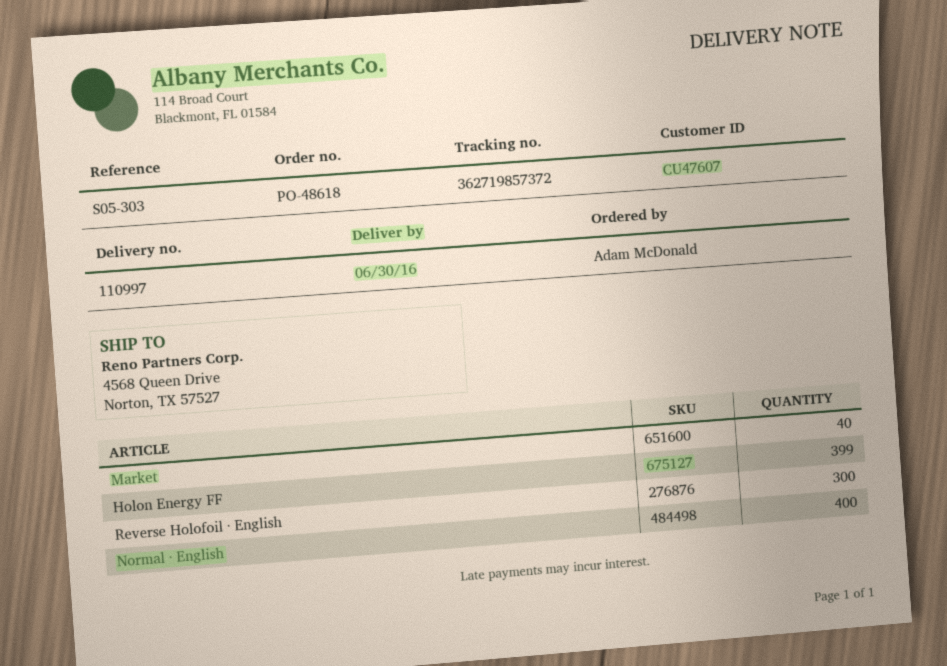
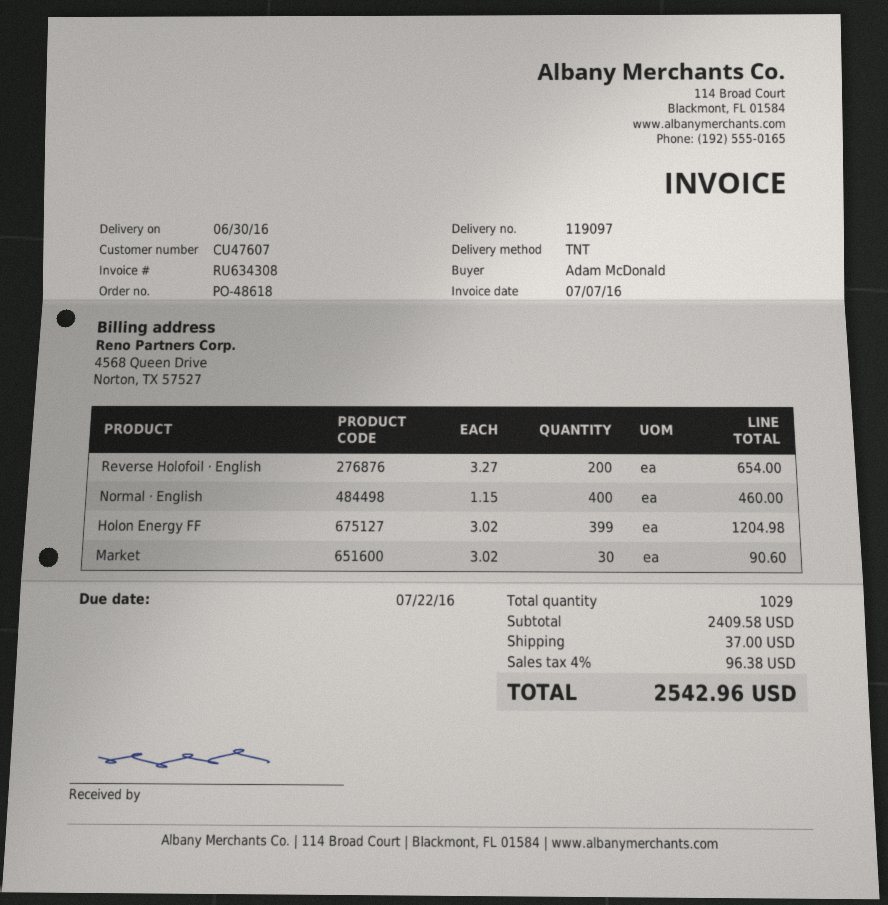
delivery note number: 110997 -> 119097
Market: 40 -> 30
Reverse Holofoil · English: 300 -> 200

